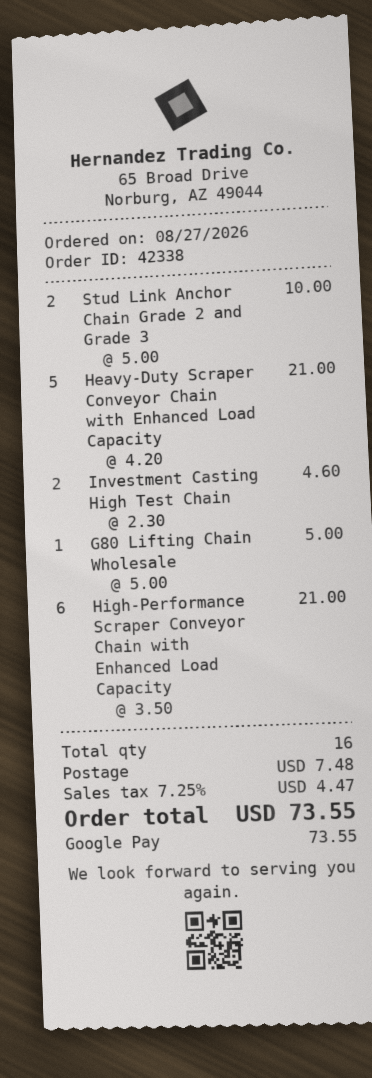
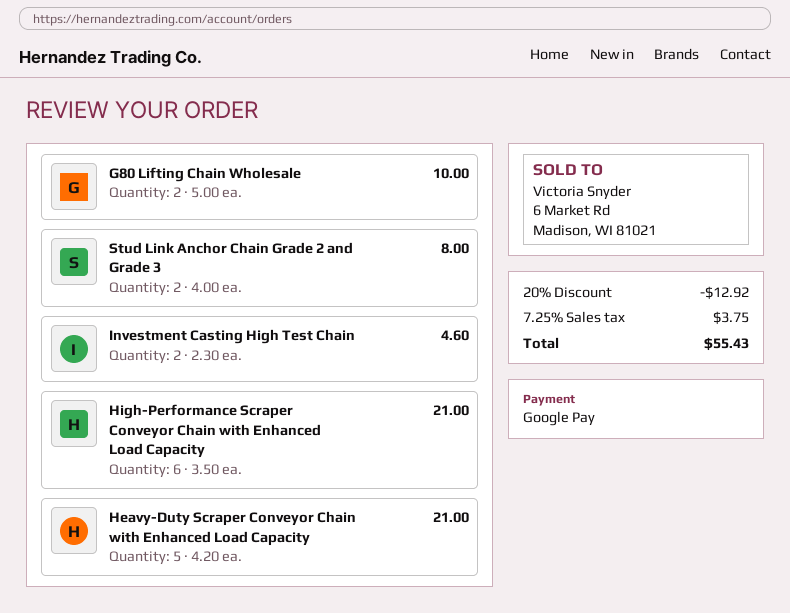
Stud Link Anchor Chain Grade 2 and Grade 3: 2 x 5.00 = 10.00 -> 2 x 4.00 = 8.00
G80 Lifting Chain Wholesale: 1 x 5.00 = 5.00 -> 2 x 5.00 = 10.00
discount: none -> 20% = 12.92
shipping: 7.48 -> none
tax: 7.25% = 4.47 -> 7.25% = 3.75
total: 73.55 -> 55.43

